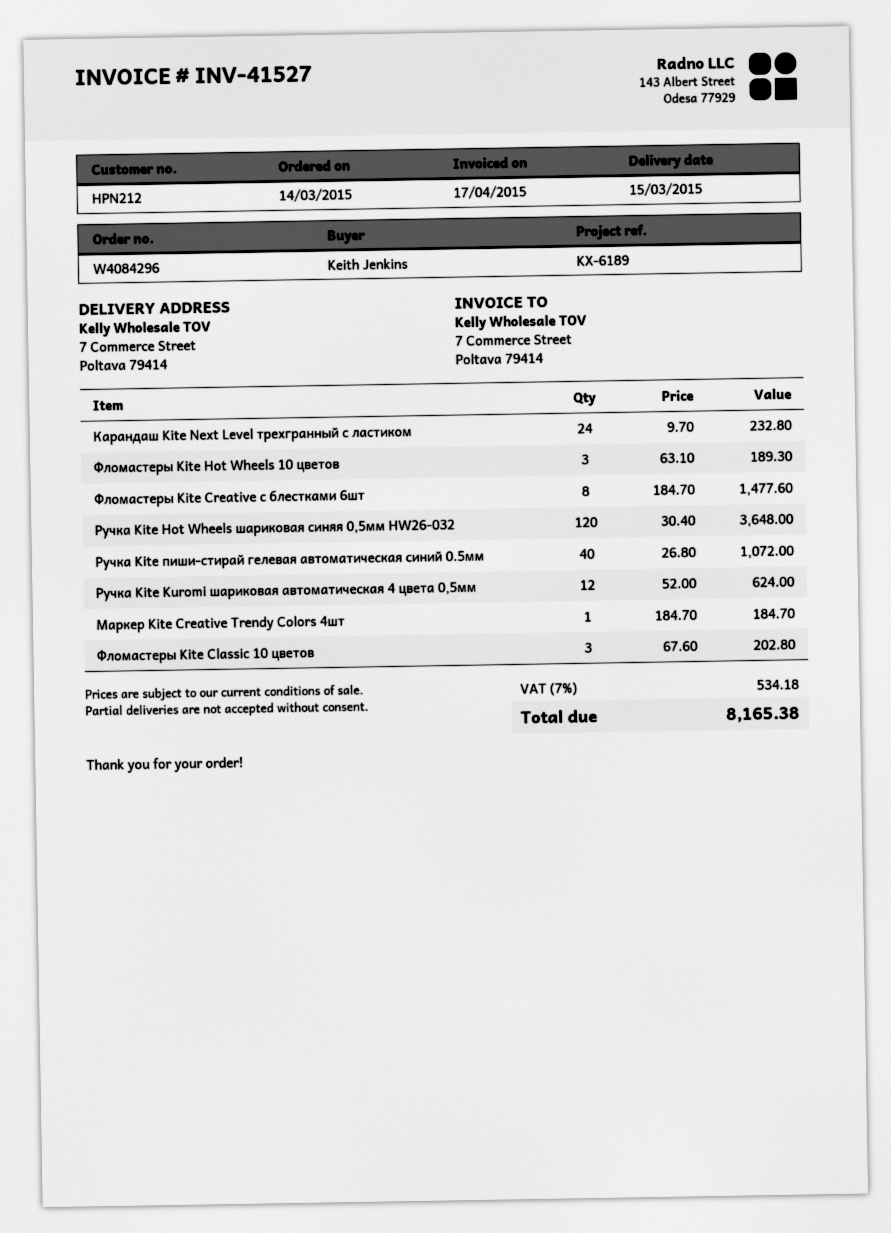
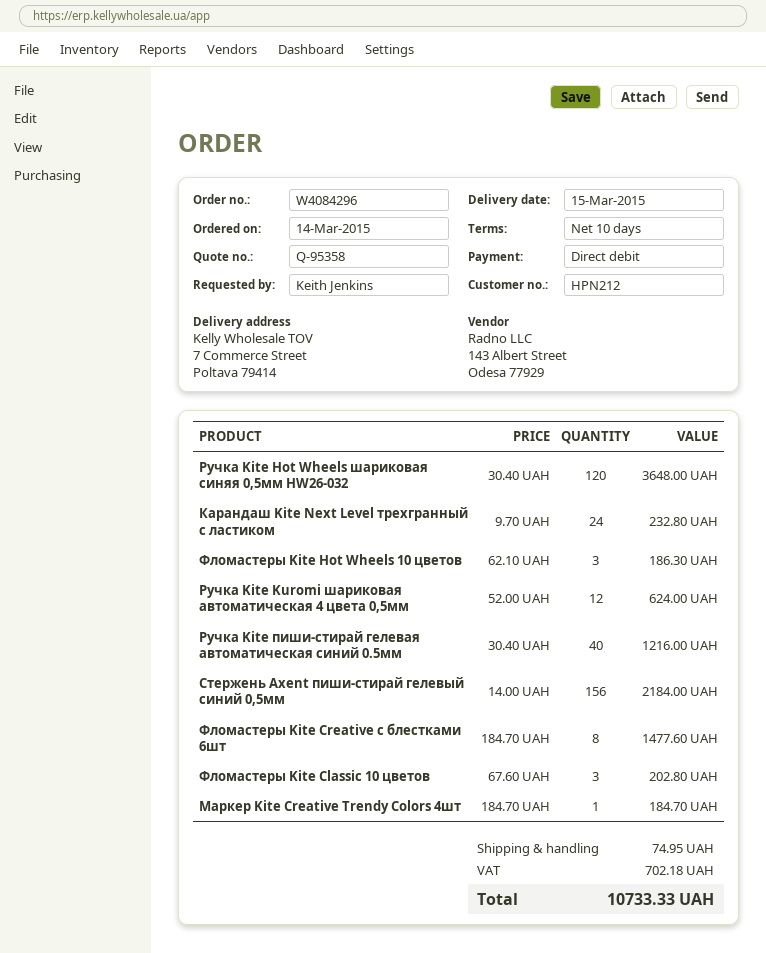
Фломастеры Kite Hot Wheels 10 цветов: 3 x 63.10 = 189.30 -> 3 x 62.10 = 186.30
Ручка Kite пиши-стирай гелевая автоматическая синий 0.5мм: 40 x 26.80 = 1072.00 -> 40 x 30.40 = 1216.00
Стержень Axent пиши-стирай гелевый синий 0,5мм: none -> 156 x 14.00 = 2184.00
shipping: none -> 74.95
tax: 534.18 -> 702.18
total: 8165.38 -> 10733.33

